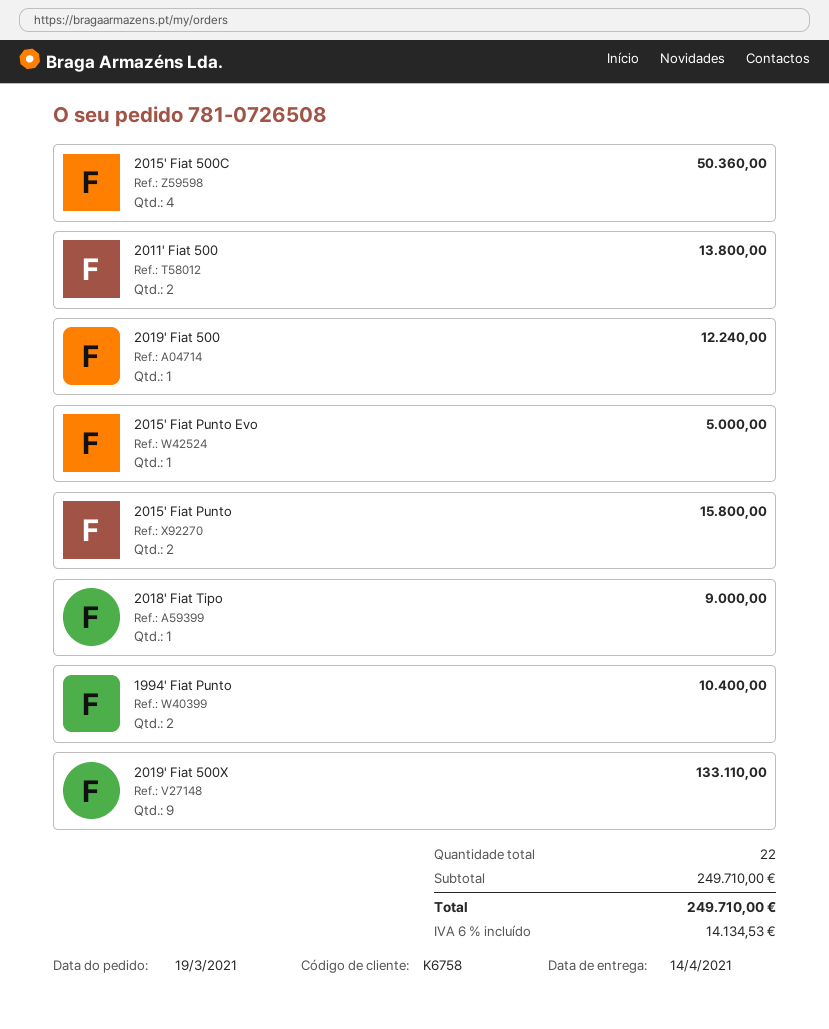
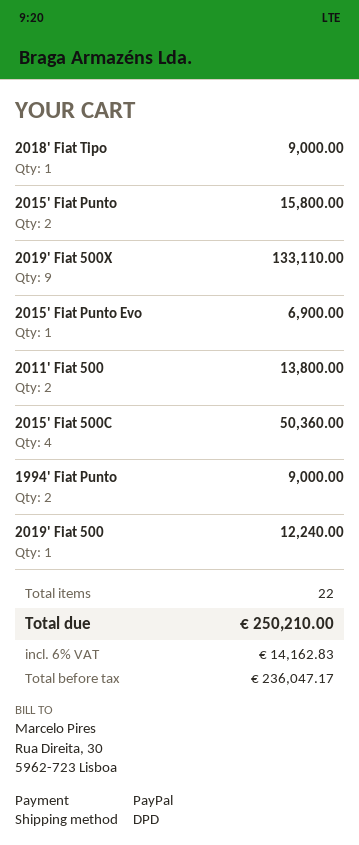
2015' Fiat Punto Evo: 1 for 5000.00 -> 1 for 6900.00
1994' Fiat Punto: 2 for 10400.00 -> 2 for 9000.00
tax: 6% = 14134.53 -> 6% = 14162.83
total: 249710.00 -> 250210.00

